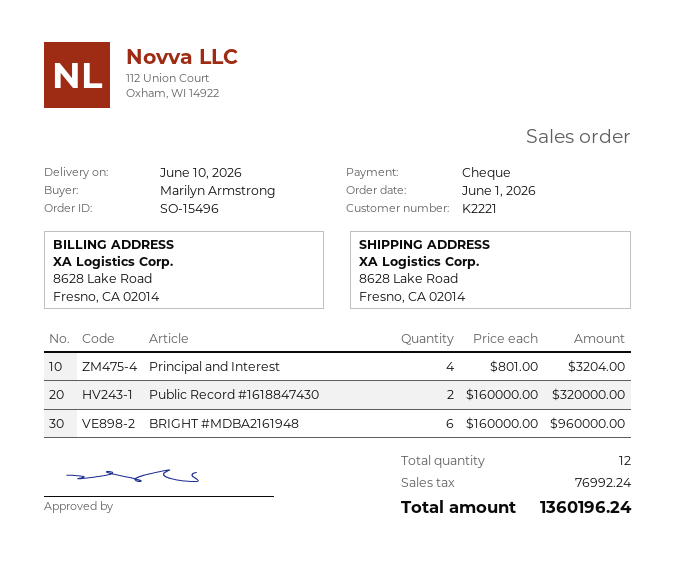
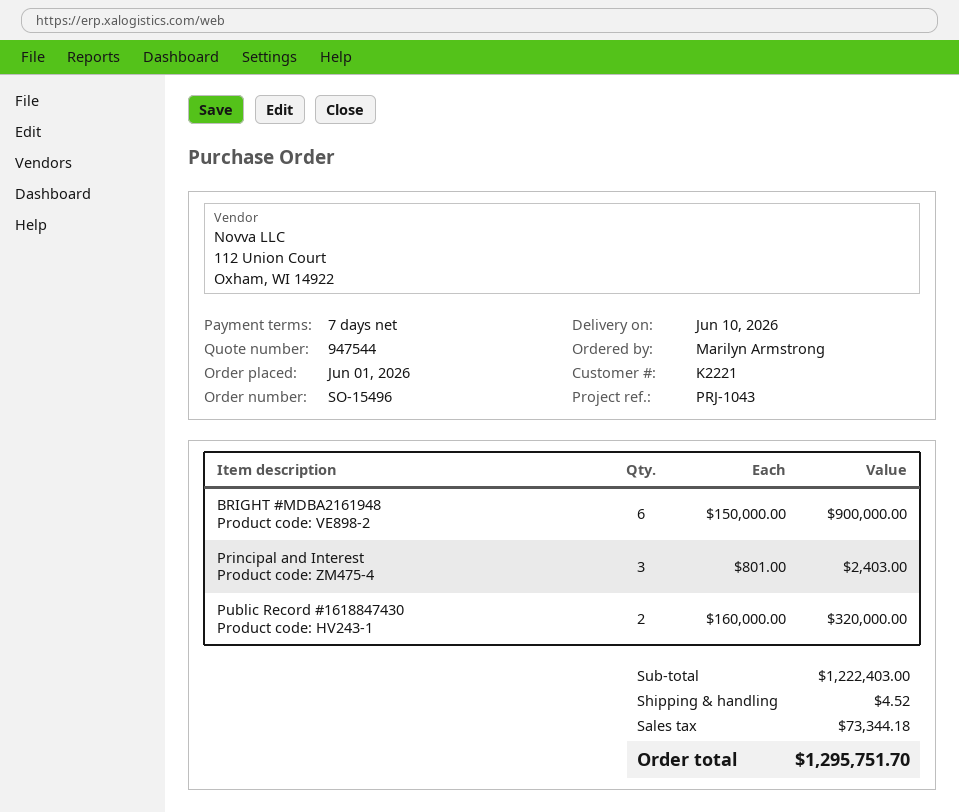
Principal and Interest: 4 x 801.00 = 3204.00 -> 3 x 801.00 = 2403.00
BRIGHT #MDBA2161948: 6 x 160000.00 = 960000.00 -> 6 x 150000.00 = 900000.00
shipping: none -> 4.52
tax: 76992.24 -> 73344.18
total: 1360196.24 -> 1295751.70

